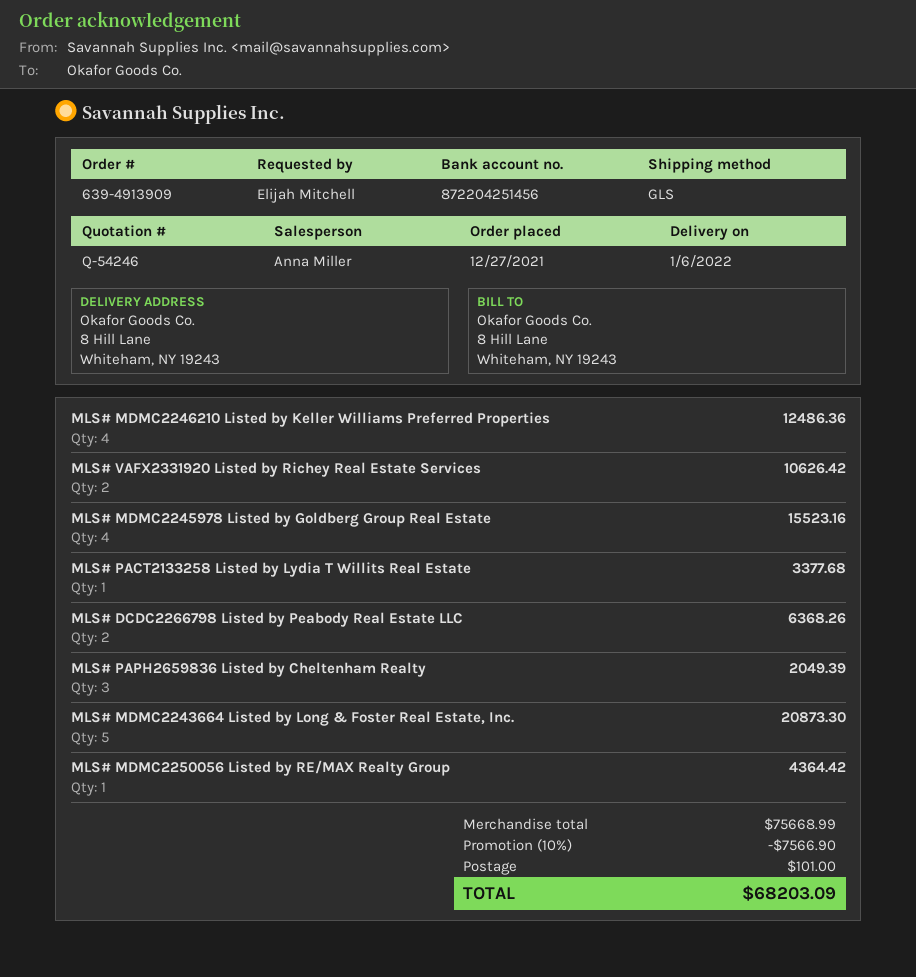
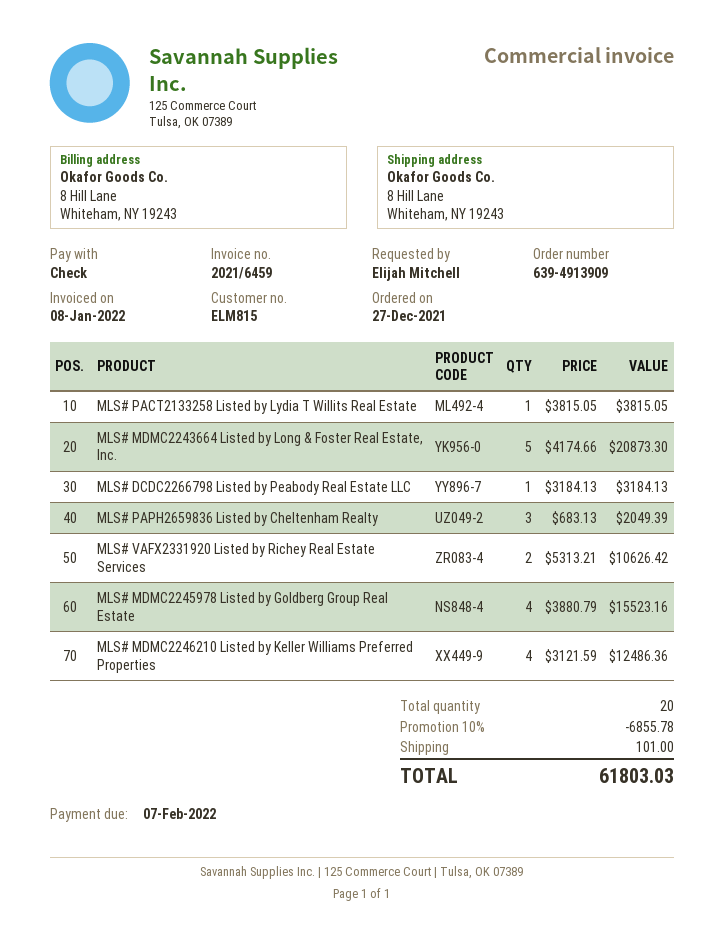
MLS# PACT2133258 Listed by Lydia T Willits Real Estate: 1 for 3377.68 -> 1 for 3815.05
MLS# DCDC2266798 Listed by Peabody Real Estate LLC: 2 for 6368.26 -> 1 for 3184.13
MLS# MDMC2250056 Listed by RE/MAX Realty Group: 1 for 4364.42 -> none
discount: 10% = 7566.90 -> 10% = 6855.78
total: 68203.09 -> 61803.03

